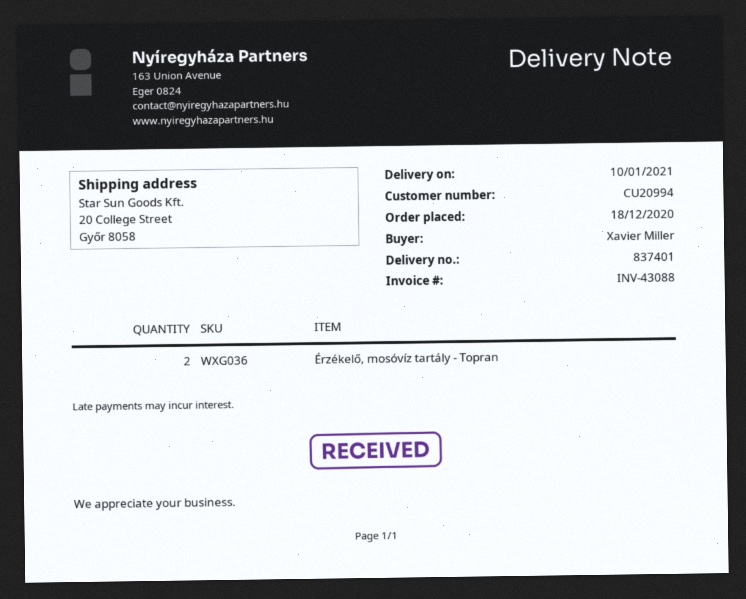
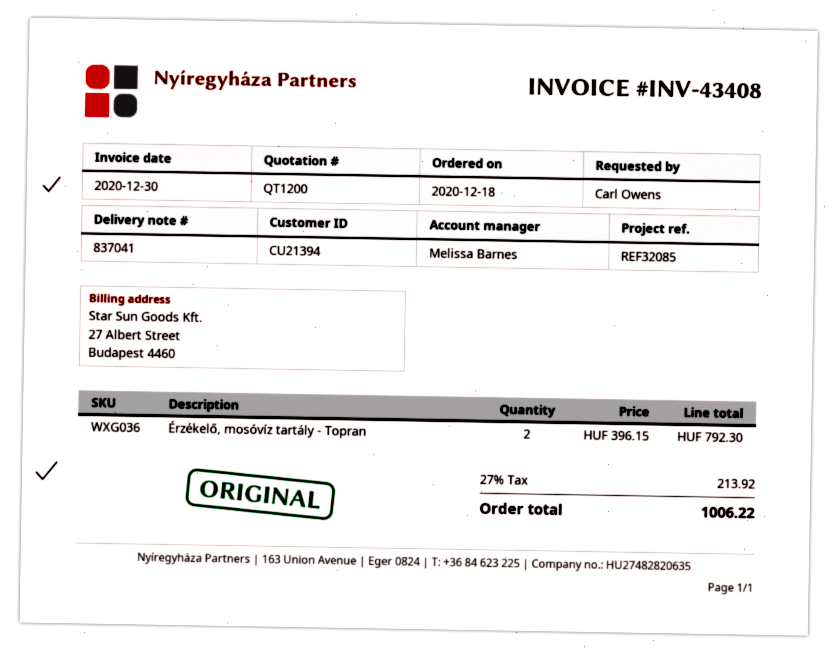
delivery note number: 837401 -> 837041
invoice number: INV-43088 -> INV-43408
customer number: CU20994 -> CU21394
ordered by: Xavier Miller -> Carl Owens

